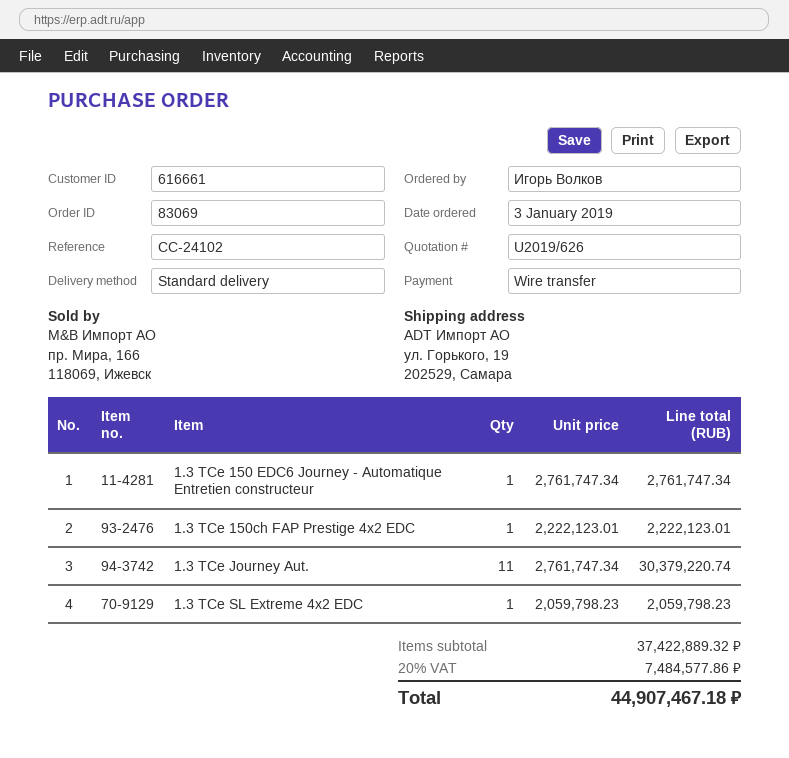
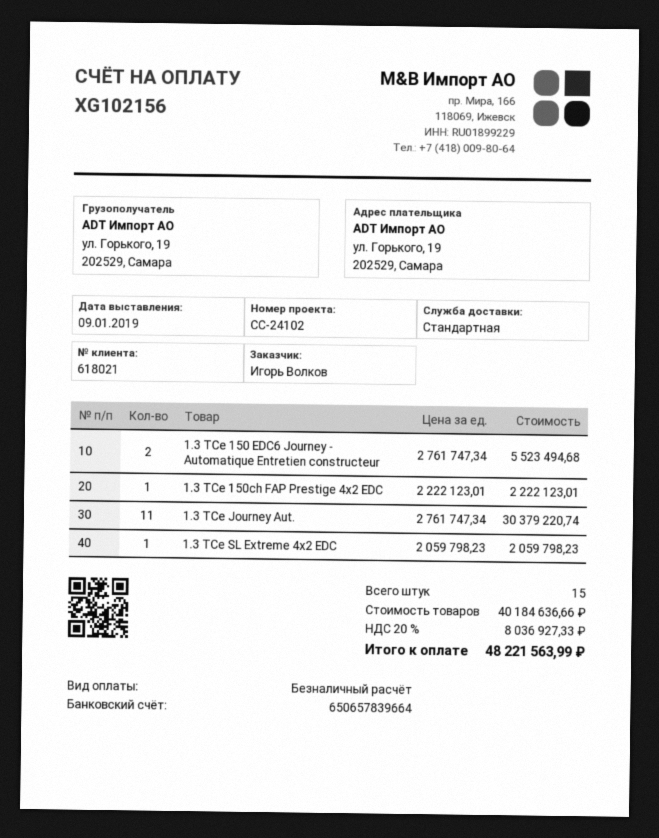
customer number: 616661 -> 618021
1.3 TCe 150 EDC6 Journey - Automatique Entretien constructeur: 1 x 2761747.34 = 2761747.34 -> 2 x 2761747.34 = 5523494.68
subtotal: 37422889.32 -> 40184636.66
tax: 20% = 7484577.86 -> 20% = 8036927.33
total: 44907467.18 -> 48221563.99

